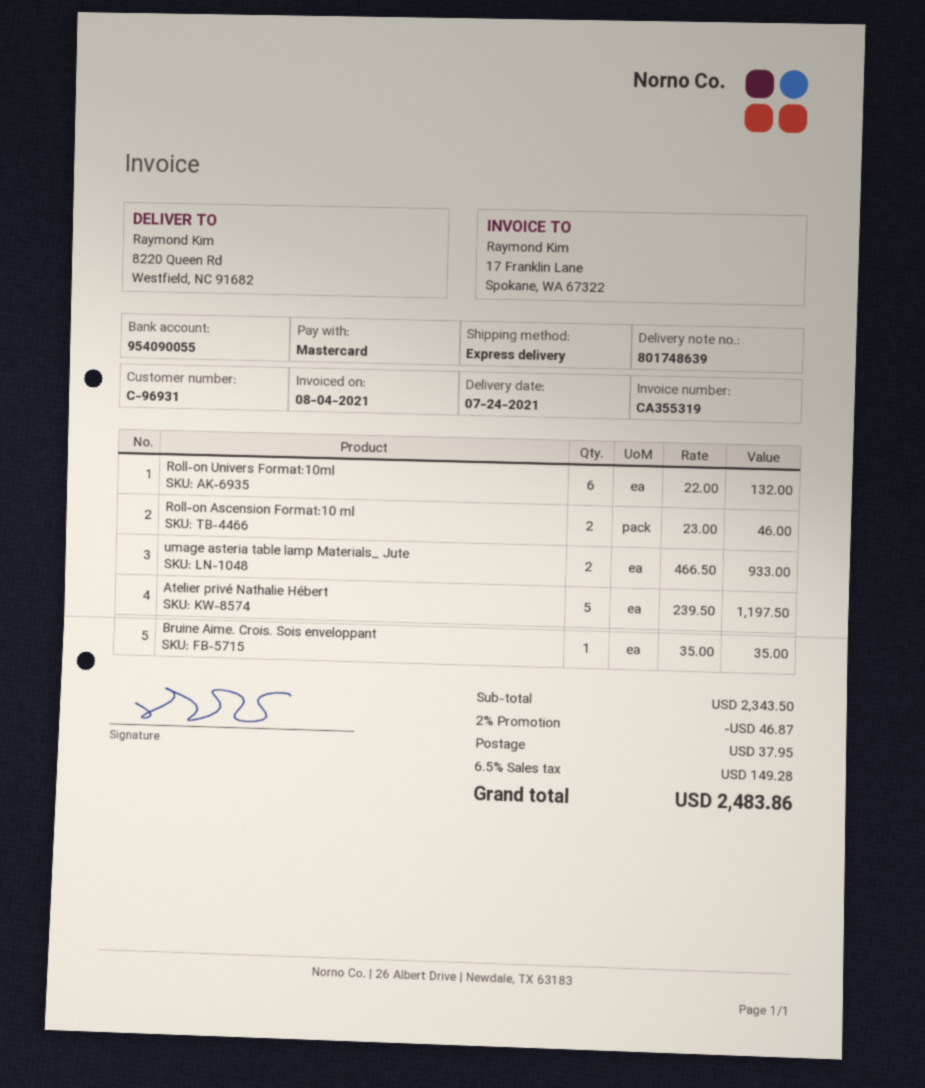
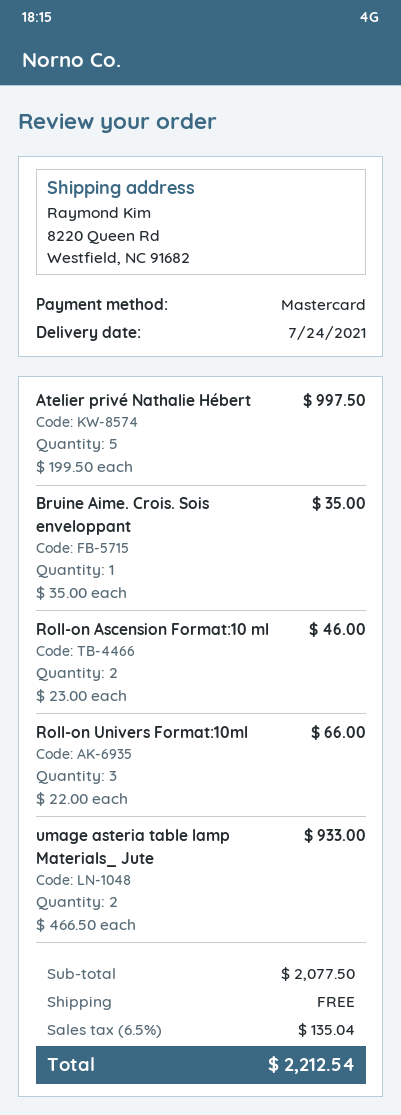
Roll-on Univers Format:10ml: 6 x 22.00 = 132.00 -> 3 x 22.00 = 66.00
Atelier privé Nathalie Hébert: 5 x 239.50 = 1197.50 -> 5 x 199.50 = 997.50
subtotal: 2343.50 -> 2077.50
discount: 2% = 46.87 -> none
shipping: 37.95 -> 0.00
tax: 6.5% = 149.28 -> 6.5% = 135.04
total: 2483.86 -> 2212.54

